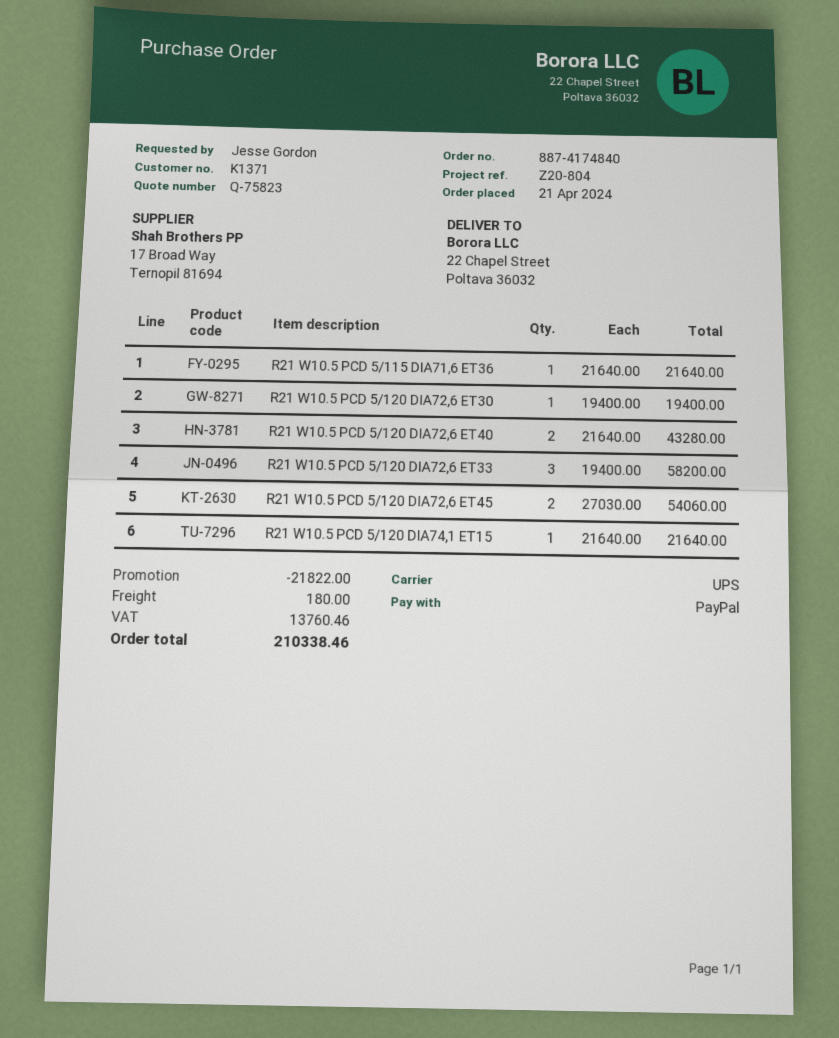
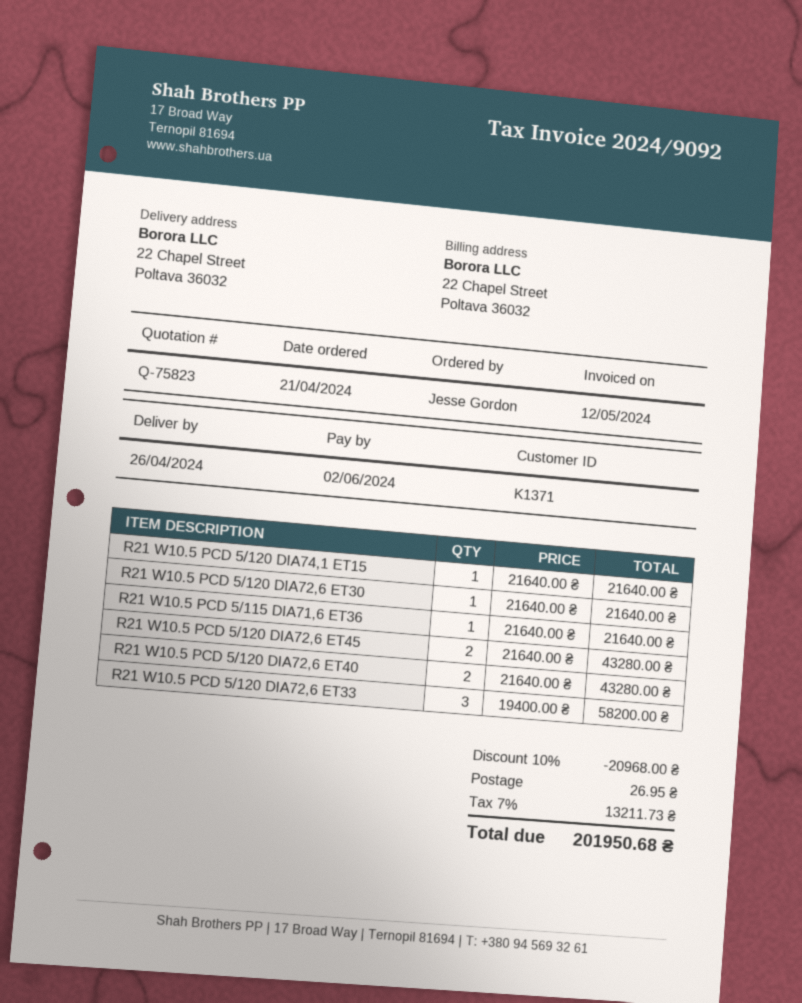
R21 W10.5 PCD 5/120 DIA72,6 ET30: 1 x 19400.00 = 19400.00 -> 1 x 21640.00 = 21640.00
R21 W10.5 PCD 5/120 DIA72,6 ET45: 2 x 27030.00 = 54060.00 -> 2 x 21640.00 = 43280.00
discount: 21822.00 -> 20968.00
shipping: 180.00 -> 26.95
tax: 13760.46 -> 13211.73
total: 210338.46 -> 201950.68

